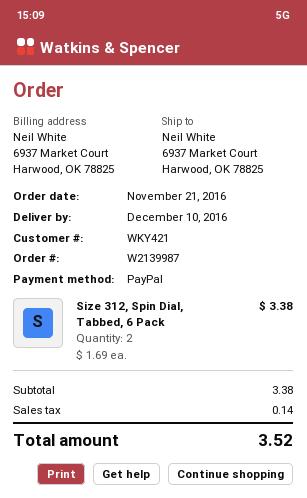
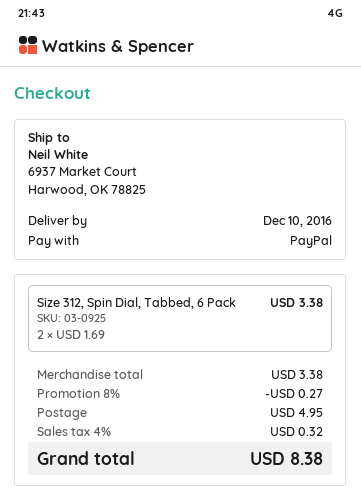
discount: none -> 8% = 0.27
shipping: none -> 4.95
tax: 0.14 -> 0.32
total: 3.52 -> 8.38

